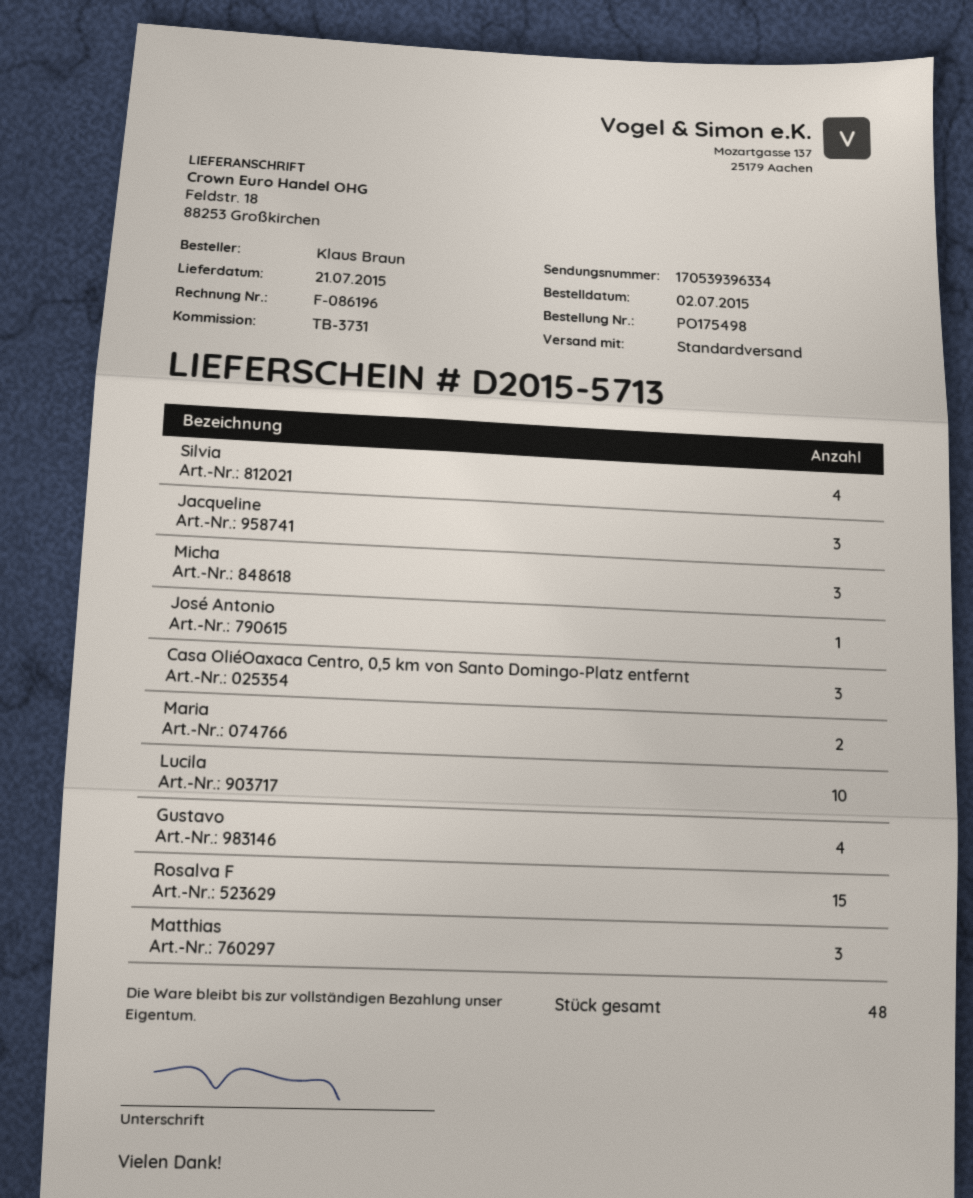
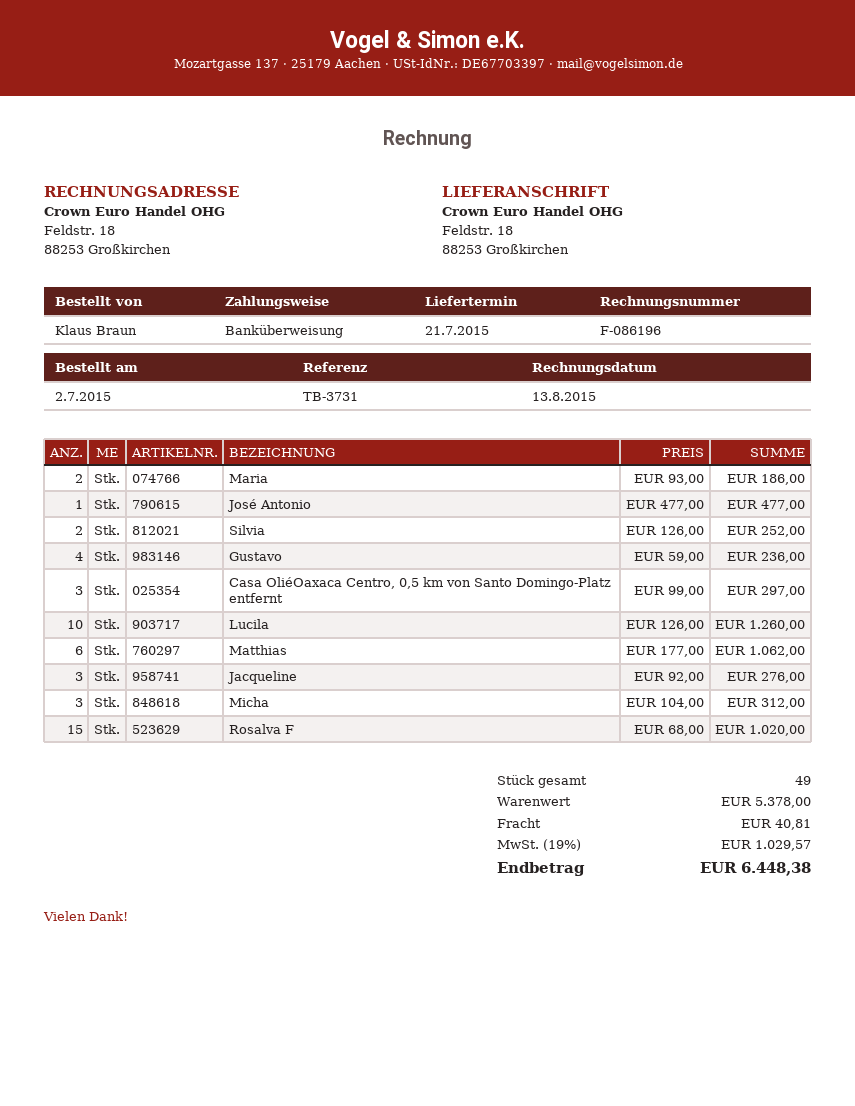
Silvia: 4 -> 2
Matthias: 3 -> 6
total quantity: 48 -> 49

